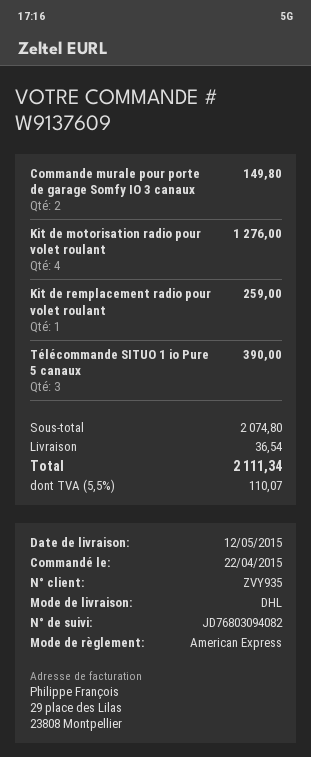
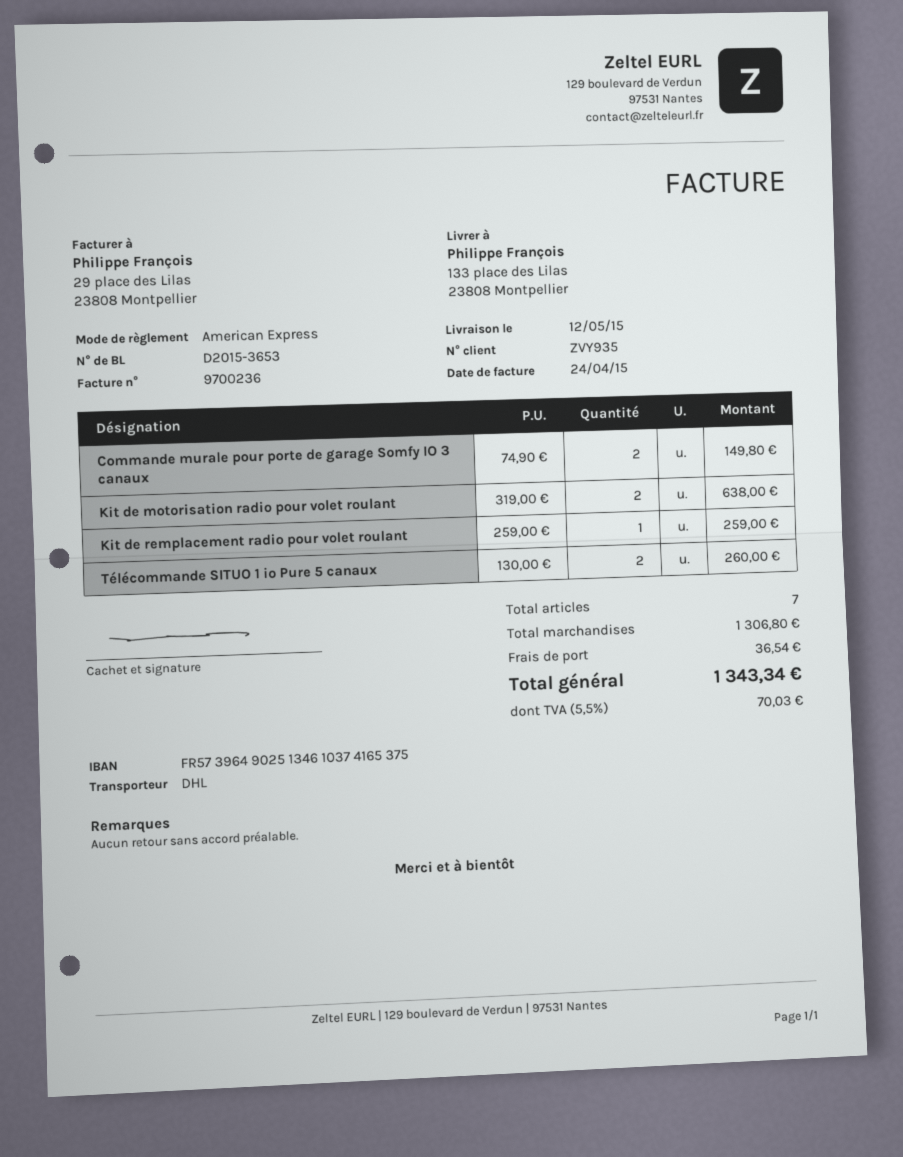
Kit de motorisation radio pour volet roulant: 4 for 1276.00 -> 2 for 638.00
Télécommande SITUO 1 io Pure 5 canaux: 3 for 390.00 -> 2 for 260.00
subtotal: 2074.80 -> 1306.80
tax: 5.5% = 110.07 -> 5.5% = 70.03
total: 2111.34 -> 1343.34

